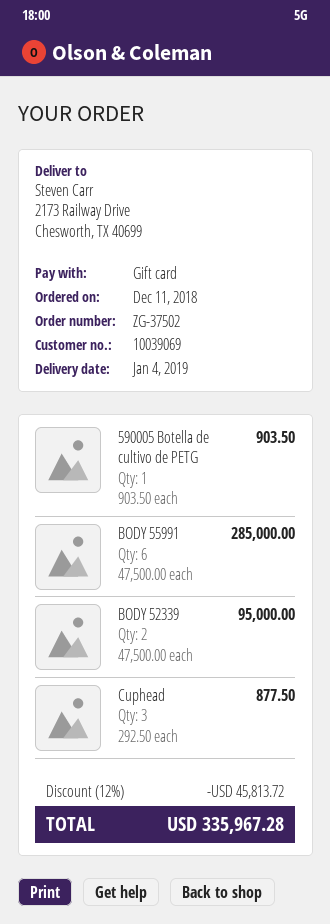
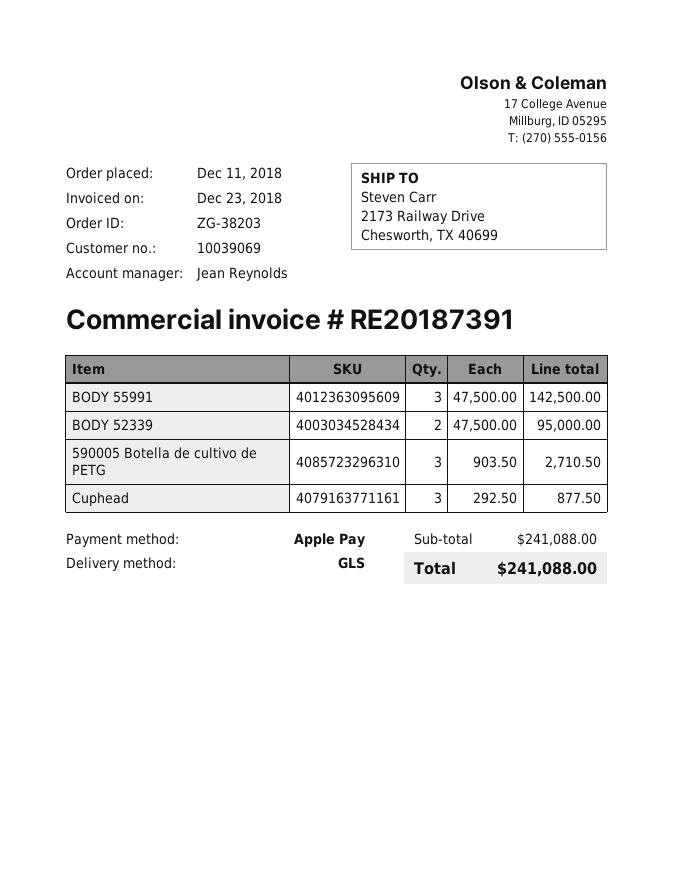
order number: ZG-37502 -> ZG-38203
payment method: gift card -> Apple Pay
590005 Botella de cultivo de PETG: 1 x 903.50 = 903.50 -> 3 x 903.50 = 2710.50
BODY 55991: 6 x 47500.00 = 285000.00 -> 3 x 47500.00 = 142500.00
discount: 12% = 45813.72 -> none
total: 335967.28 -> 241088.00

